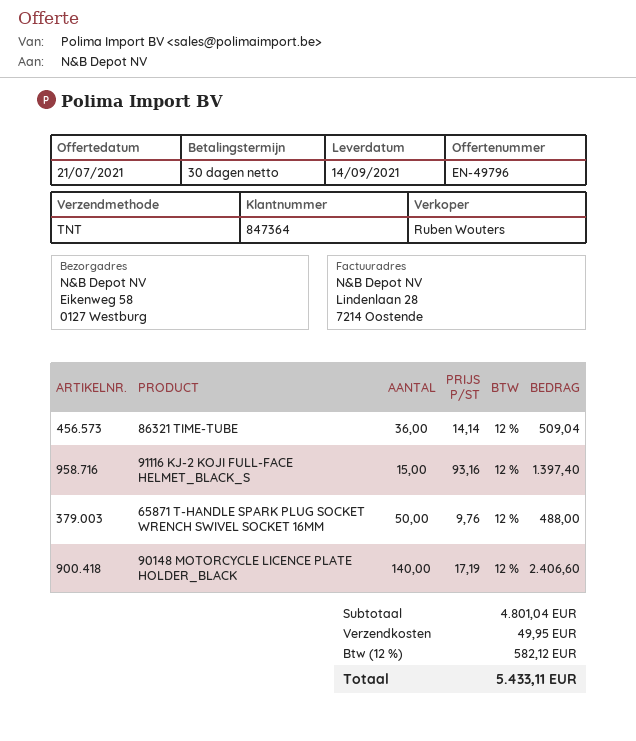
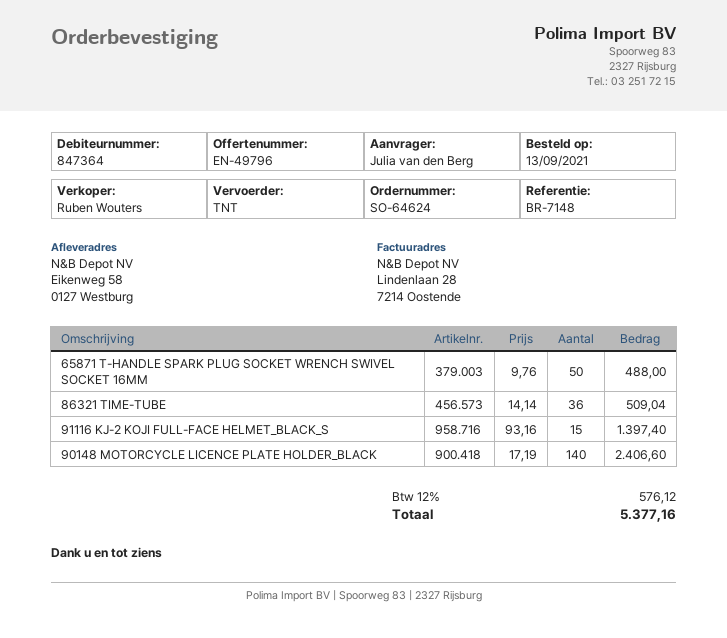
shipping: 49.95 -> none
tax: 12% = 582.12 -> 12% = 576.12
total: 5433.11 -> 5377.16

